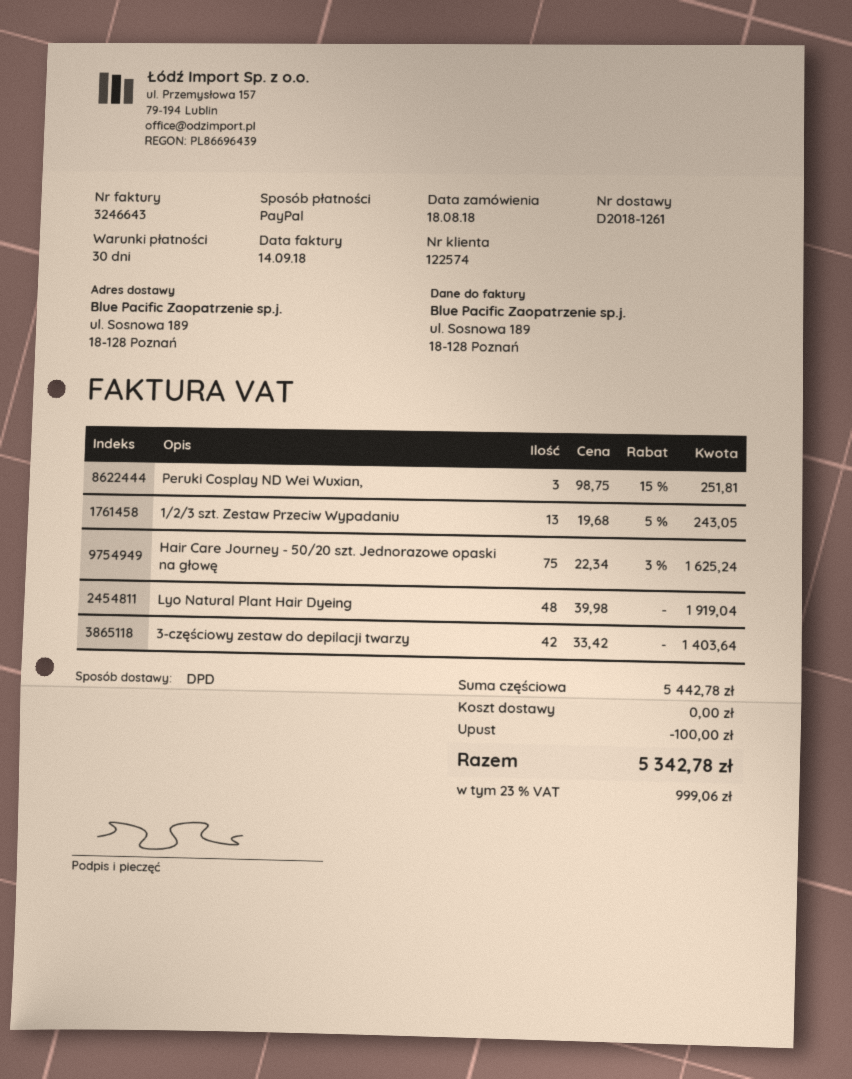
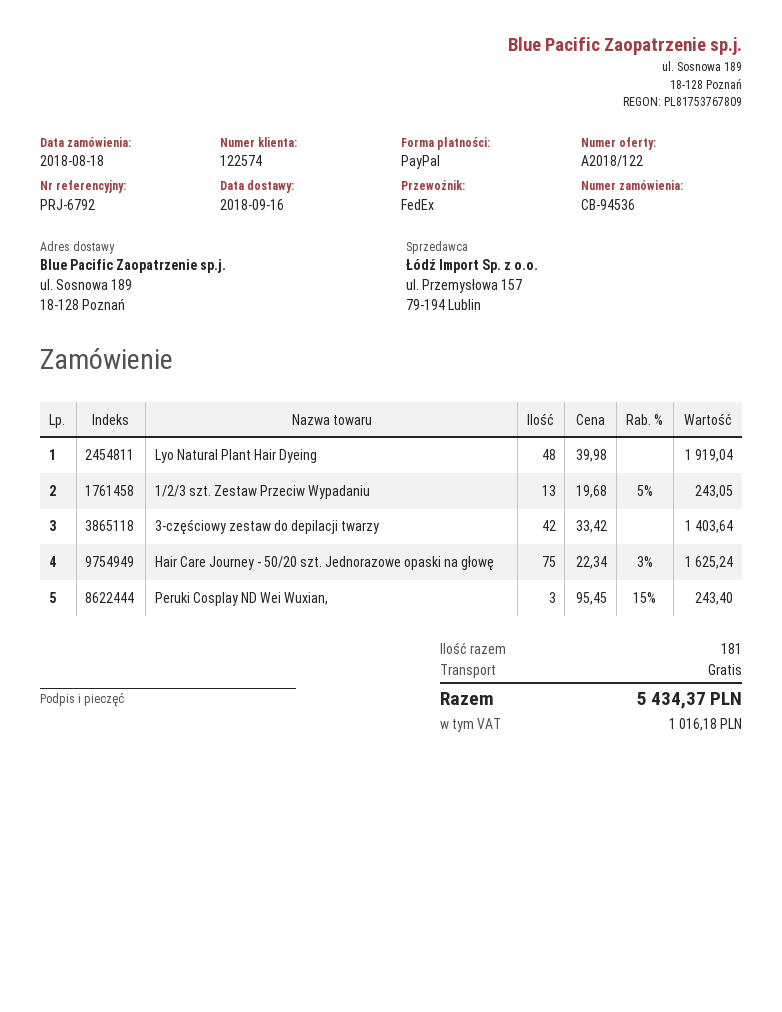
shipping method: DPD -> FedEx
Peruki Cosplay ND Wei Wuxian,: 3 x 98.75 - 15% = 251.81 -> 3 x 95.45 - 15% = 243.40
discount: 100.00 -> none
tax: 999.06 -> 1016.18
total: 5342.78 -> 5434.37

